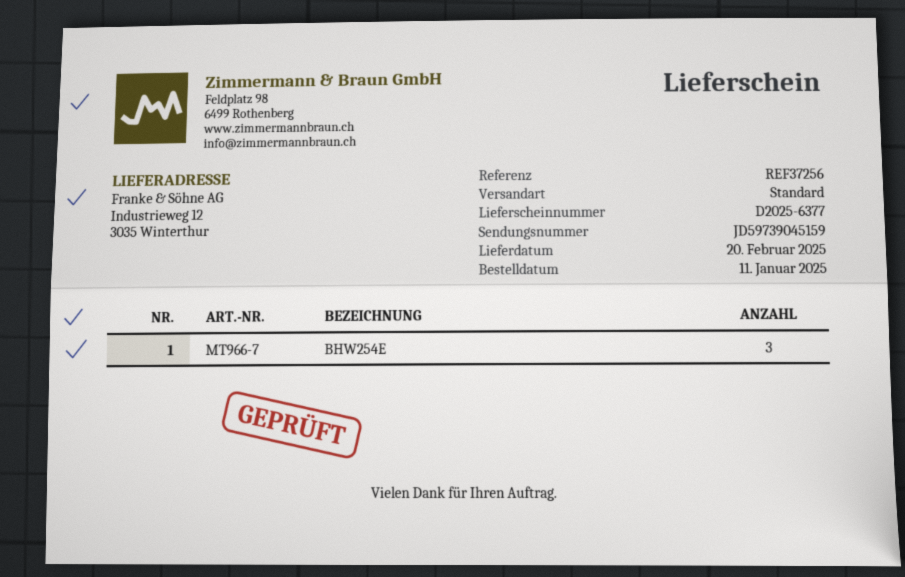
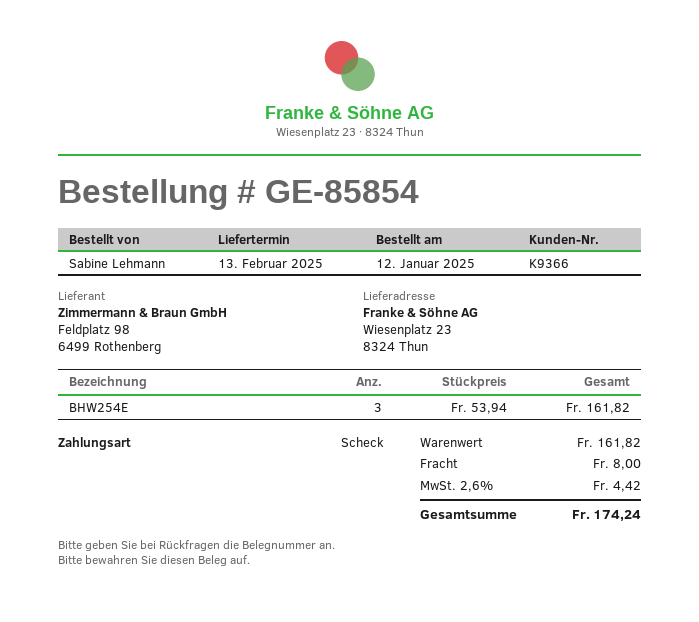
order date: 2025-01-11 -> 2025-01-12
delivery date: 2025-02-20 -> 2025-02-13
ship to: Industrieweg 12, 3035 Winterthur -> Wiesenplatz 23, 8324 Thun

